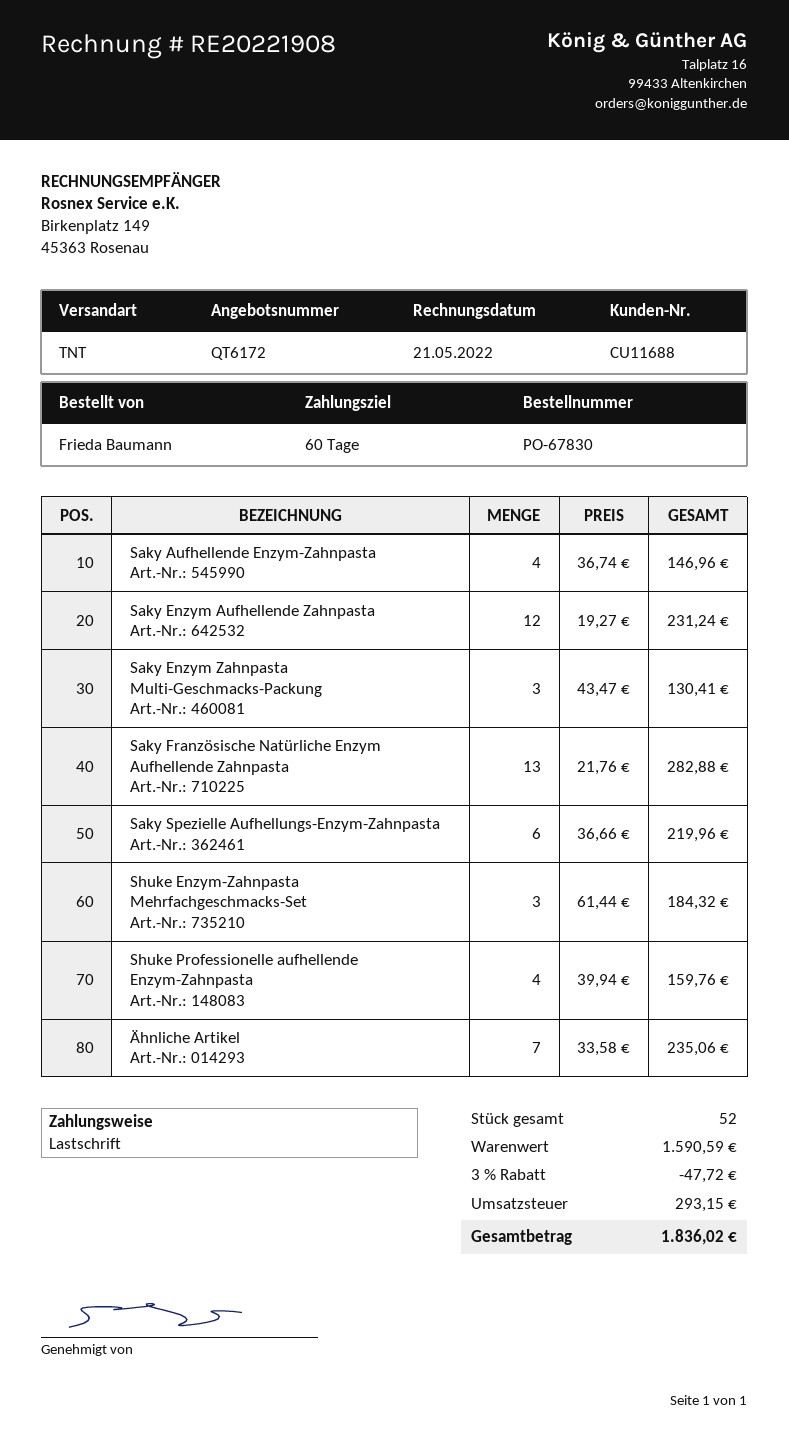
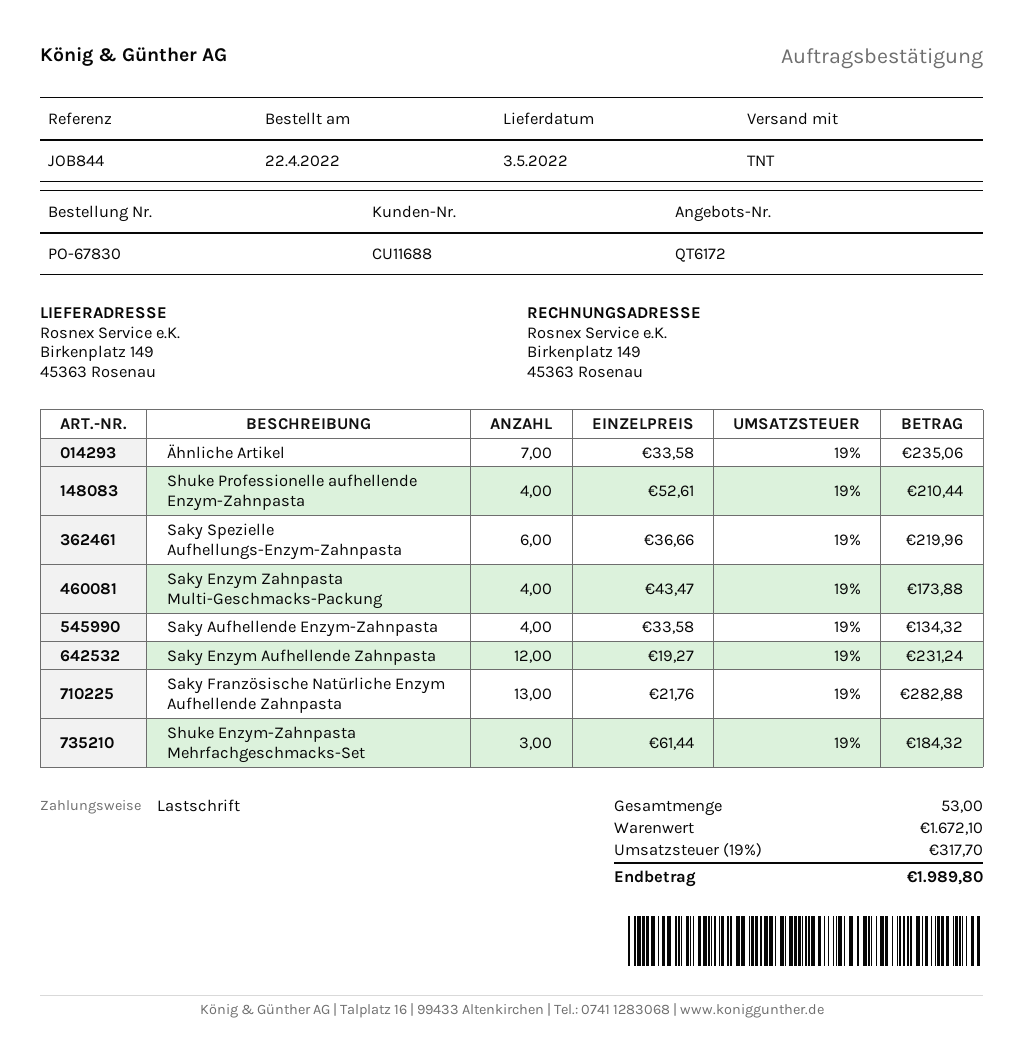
Saky Aufhellende Enzym-Zahnpasta: 4 x 36.74 = 146.96 -> 4 x 33.58 = 134.32
Saky Enzym Zahnpasta Multi-Geschmacks-Packung: 3 x 43.47 = 130.41 -> 4 x 43.47 = 173.88
Shuke Professionelle aufhellende Enzym-Zahnpasta: 4 x 39.94 = 159.76 -> 4 x 52.61 = 210.44
total quantity: 52 -> 53
subtotal: 1590.59 -> 1672.10
discount: 3% = 47.72 -> none
tax: 293.15 -> 317.70
total: 1836.02 -> 1989.80

